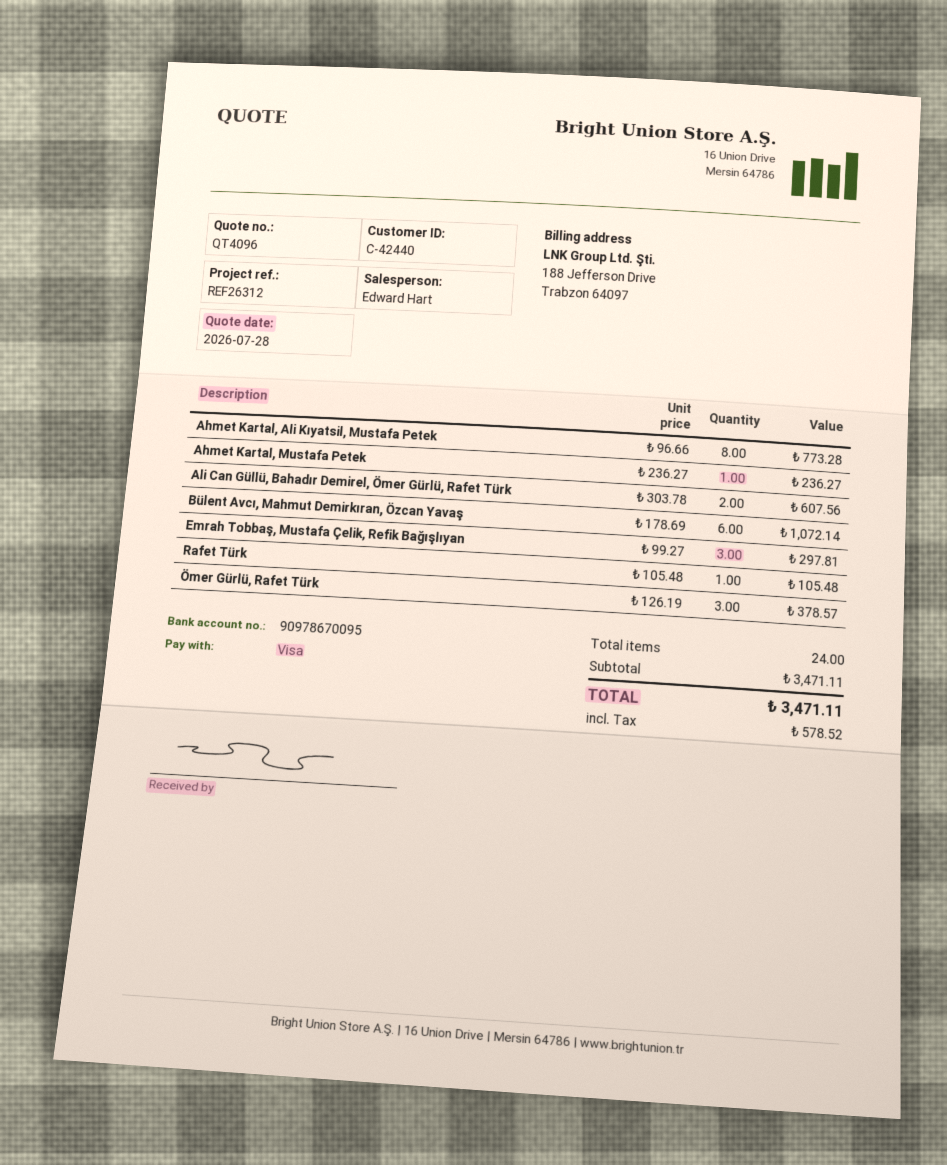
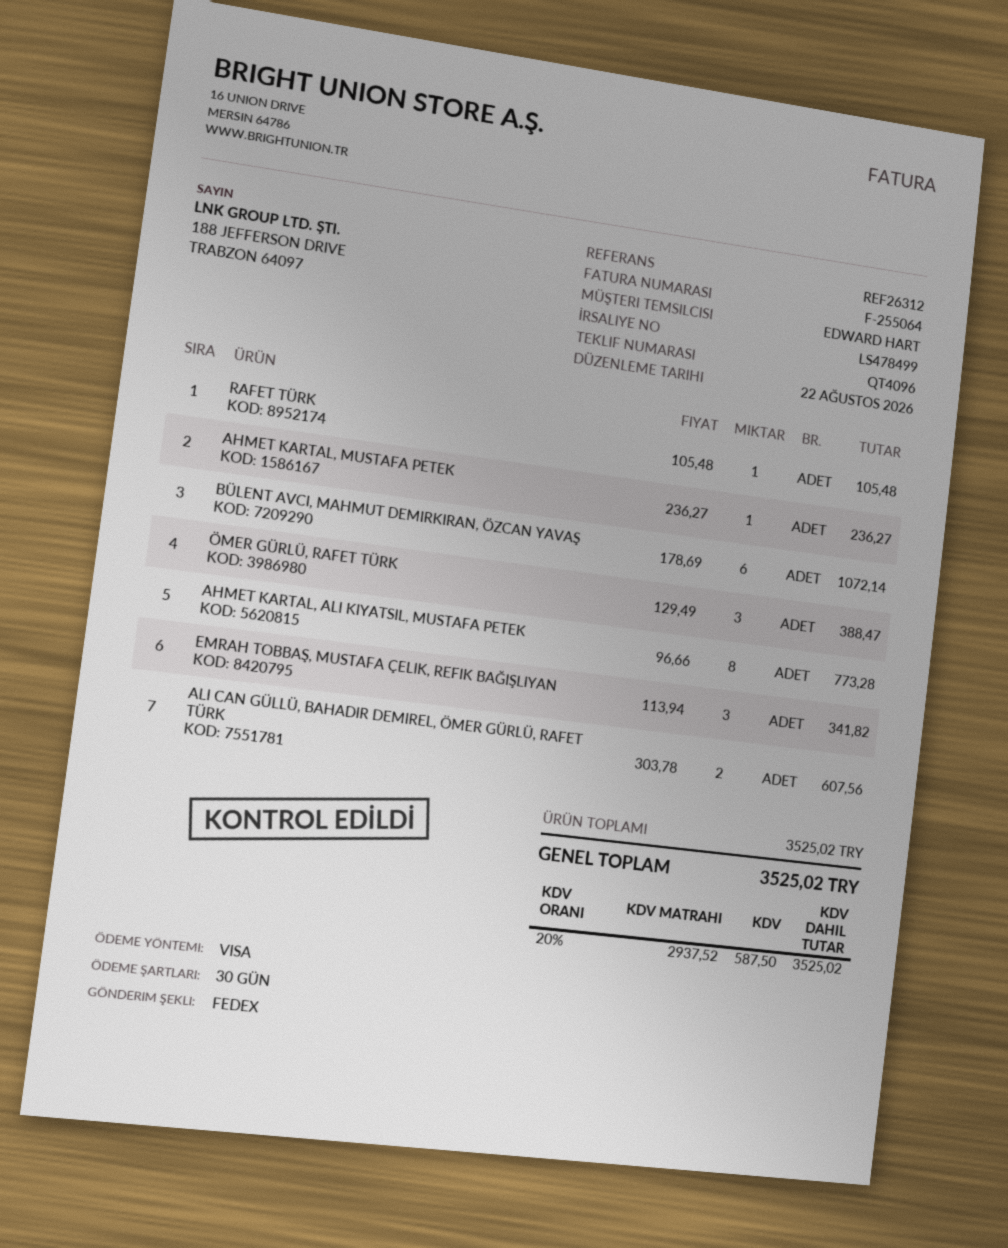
Emrah Tobbaş, Mustafa Çelik, Refik Bağışlıyan: 3 x 99.27 = 297.81 -> 3 x 113.94 = 341.82
Ömer Gürlü, Rafet Türk: 3 x 126.19 = 378.57 -> 3 x 129.49 = 388.47
subtotal: 3471.11 -> 3525.02
tax: 578.52 -> 587.50
total: 3471.11 -> 3525.02

